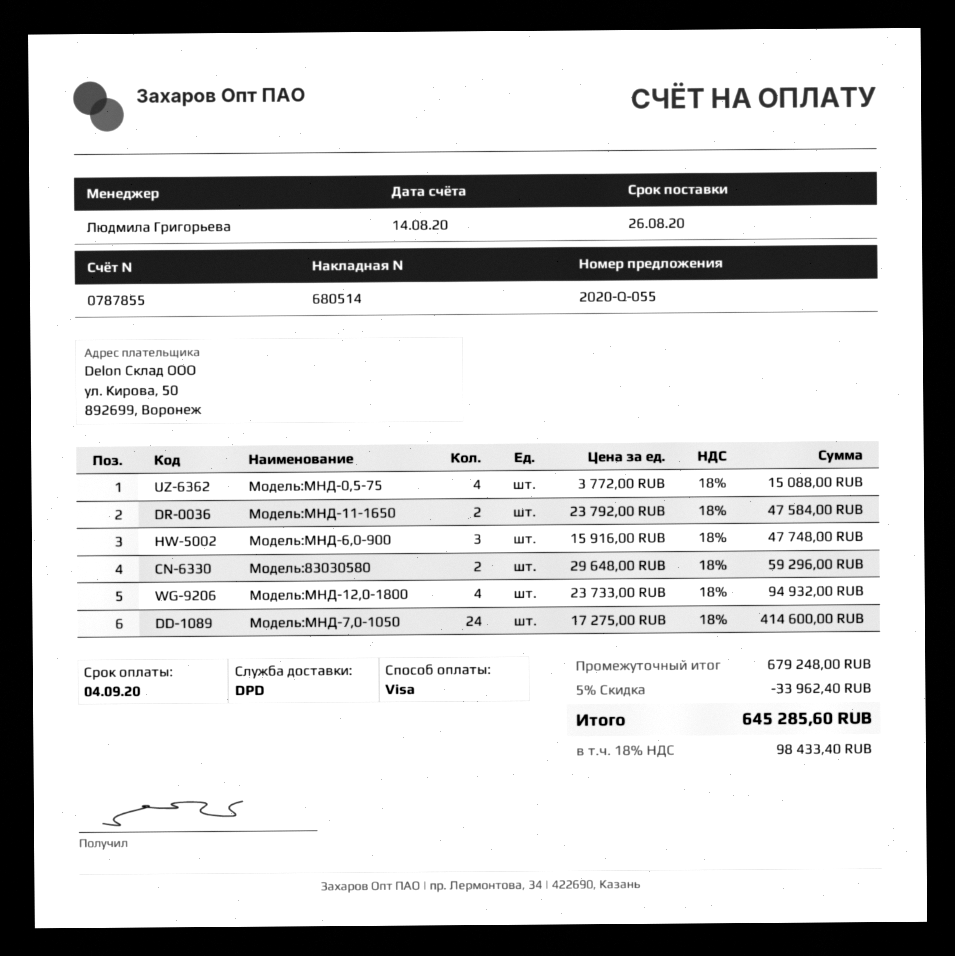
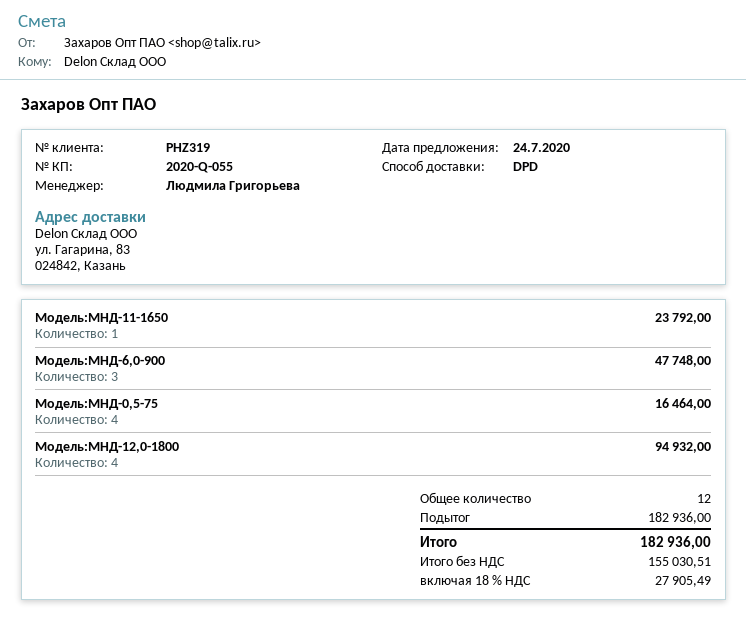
Модель:МНД-0,5-75: 4 for 15088.00 -> 4 for 16464.00
Модель:МНД-11-1650: 2 for 47584.00 -> 1 for 23792.00
Модель:83030580: 2 for 59296.00 -> none
Модель:МНД-7,0-1050: 24 for 414600.00 -> none
subtotal: 679248.00 -> 182936.00
discount: 5% = 33962.40 -> none
tax: 18% = 98433.40 -> 18% = 27905.49
total: 645285.60 -> 182936.00

